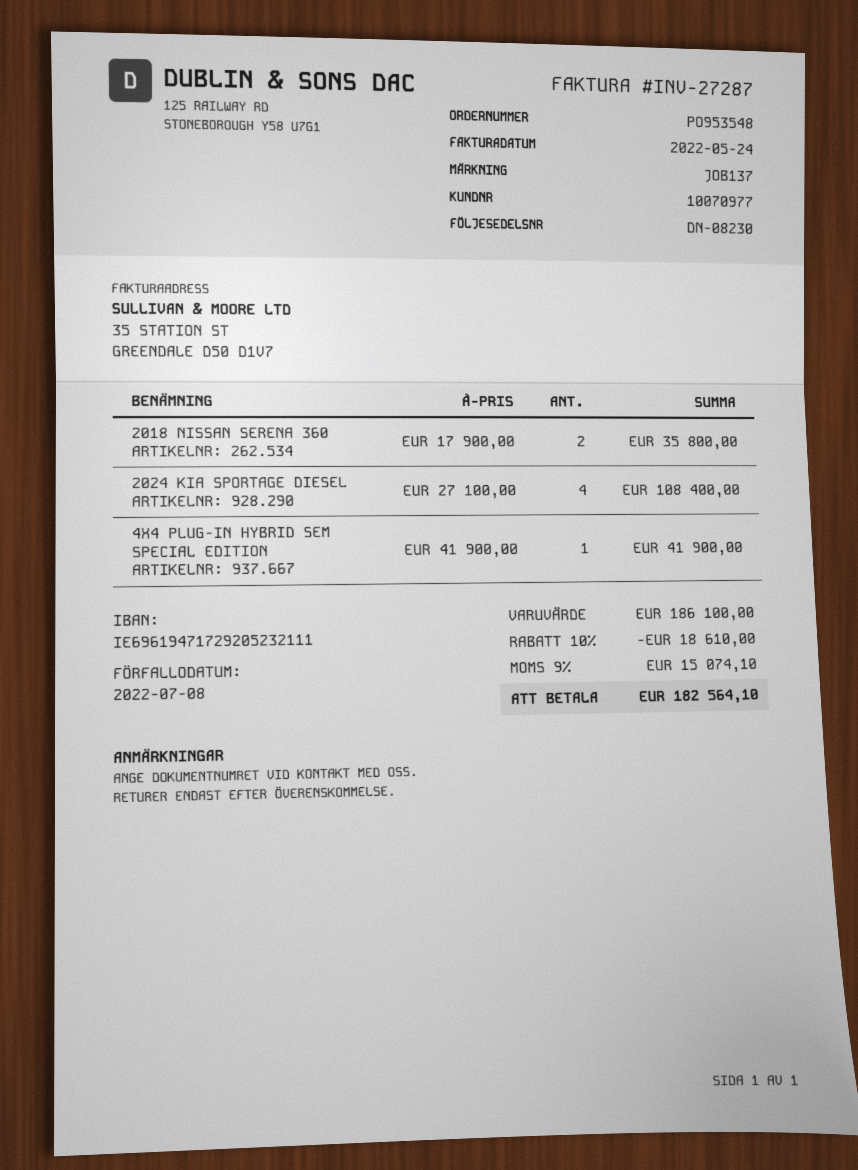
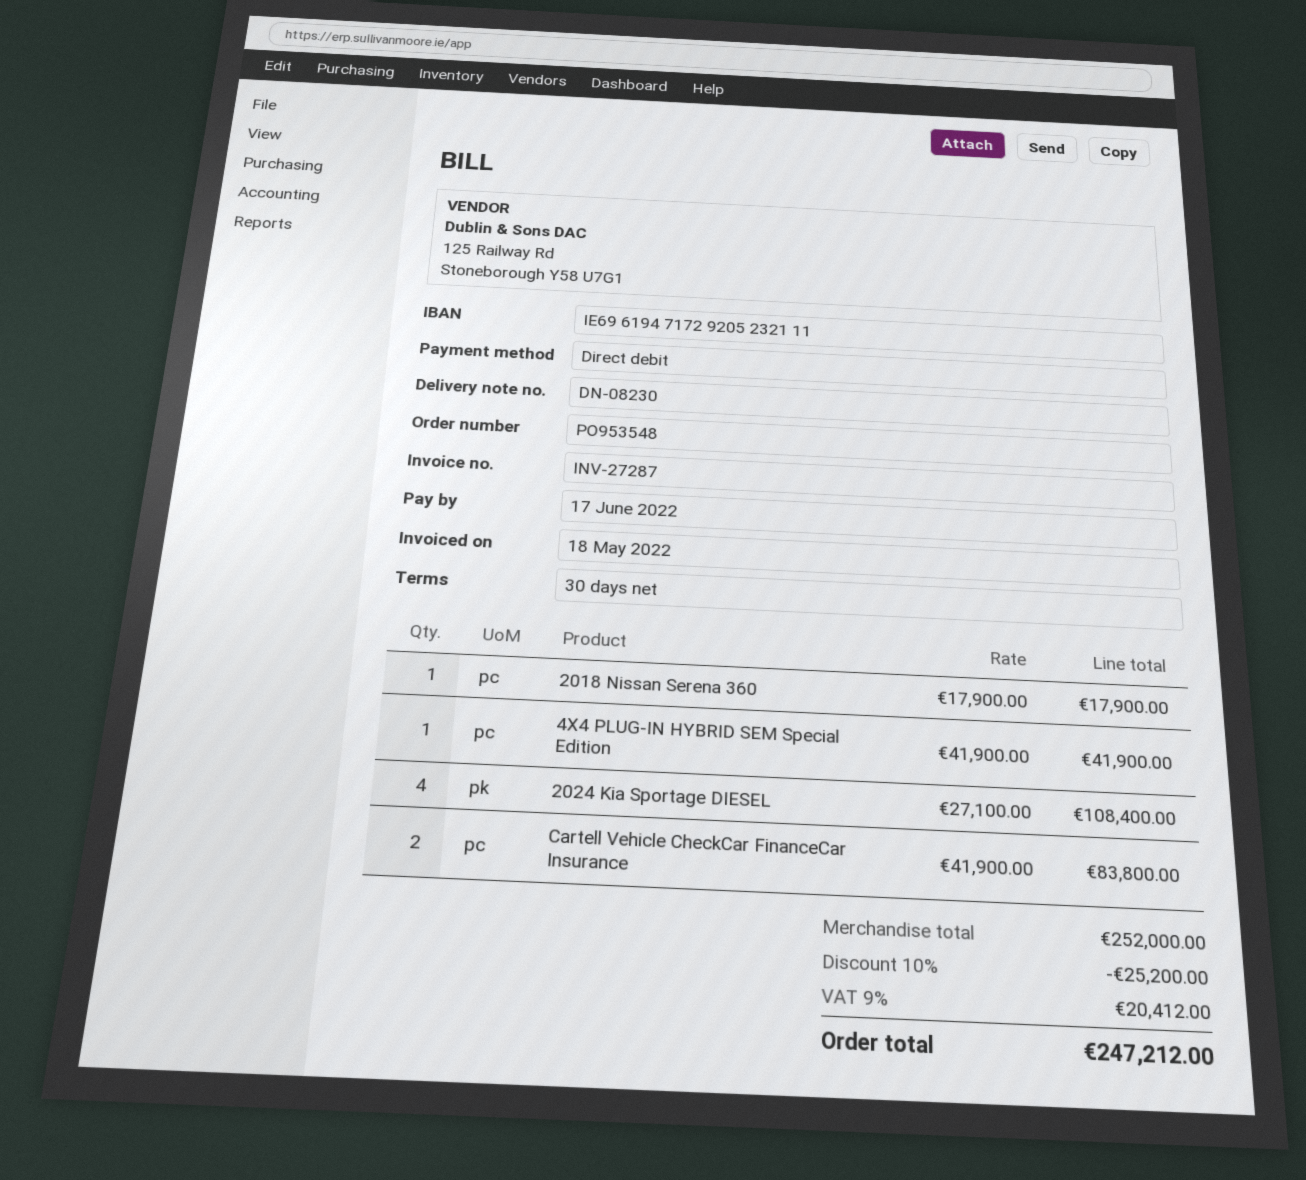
invoice date: 2022-05-24 -> 2022-05-18
due date: 2022-07-08 -> 2022-06-17
2018 NISSAN SERENA 360: 2 x 17900.00 = 35800.00 -> 1 x 17900.00 = 17900.00
Cartell Vehicle CheckCar FinanceCar Insurance: none -> 2 x 41900.00 = 83800.00
subtotal: 186100.00 -> 252000.00
discount: 10% = 18610.00 -> 10% = 25200.00
tax: 9% = 15074.10 -> 9% = 20412.00
total: 182564.10 -> 247212.00

